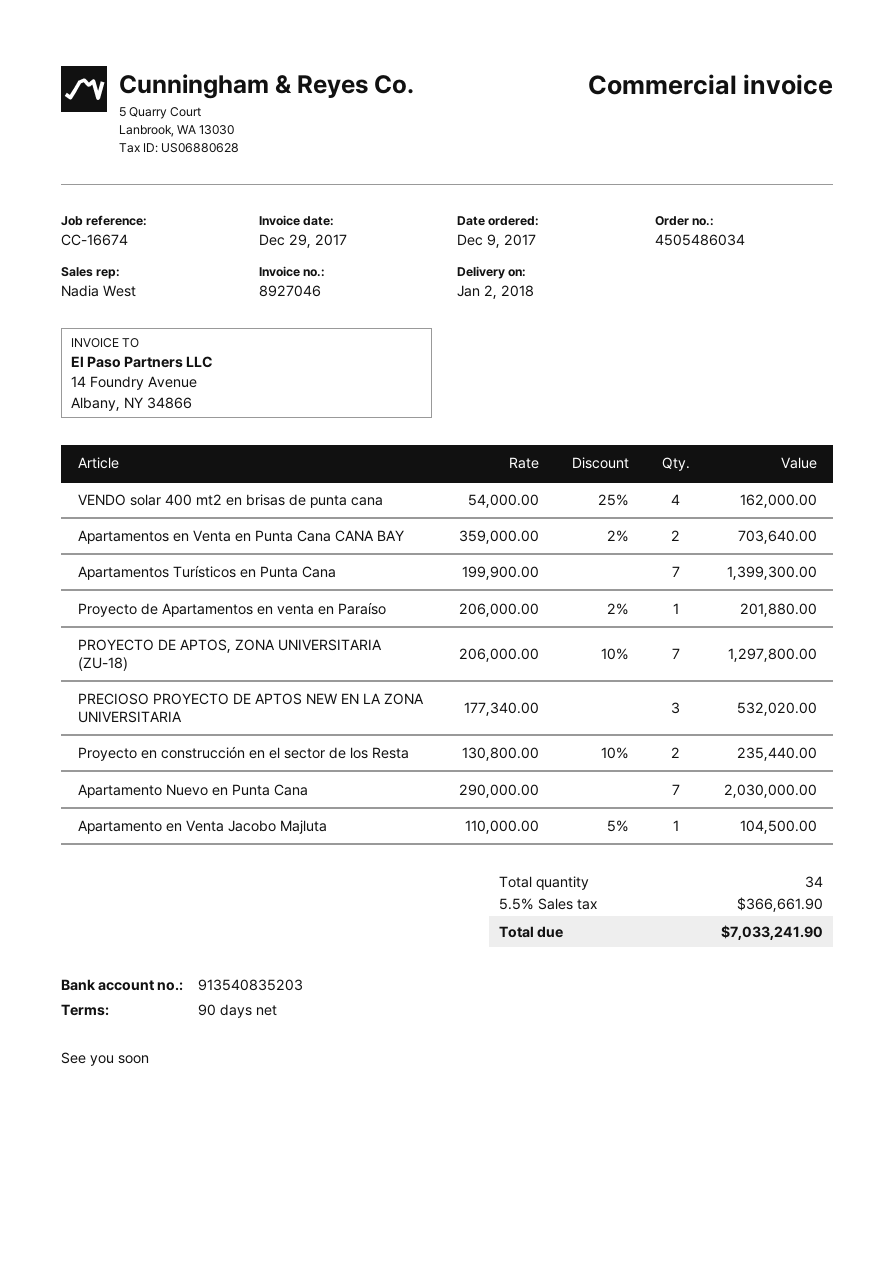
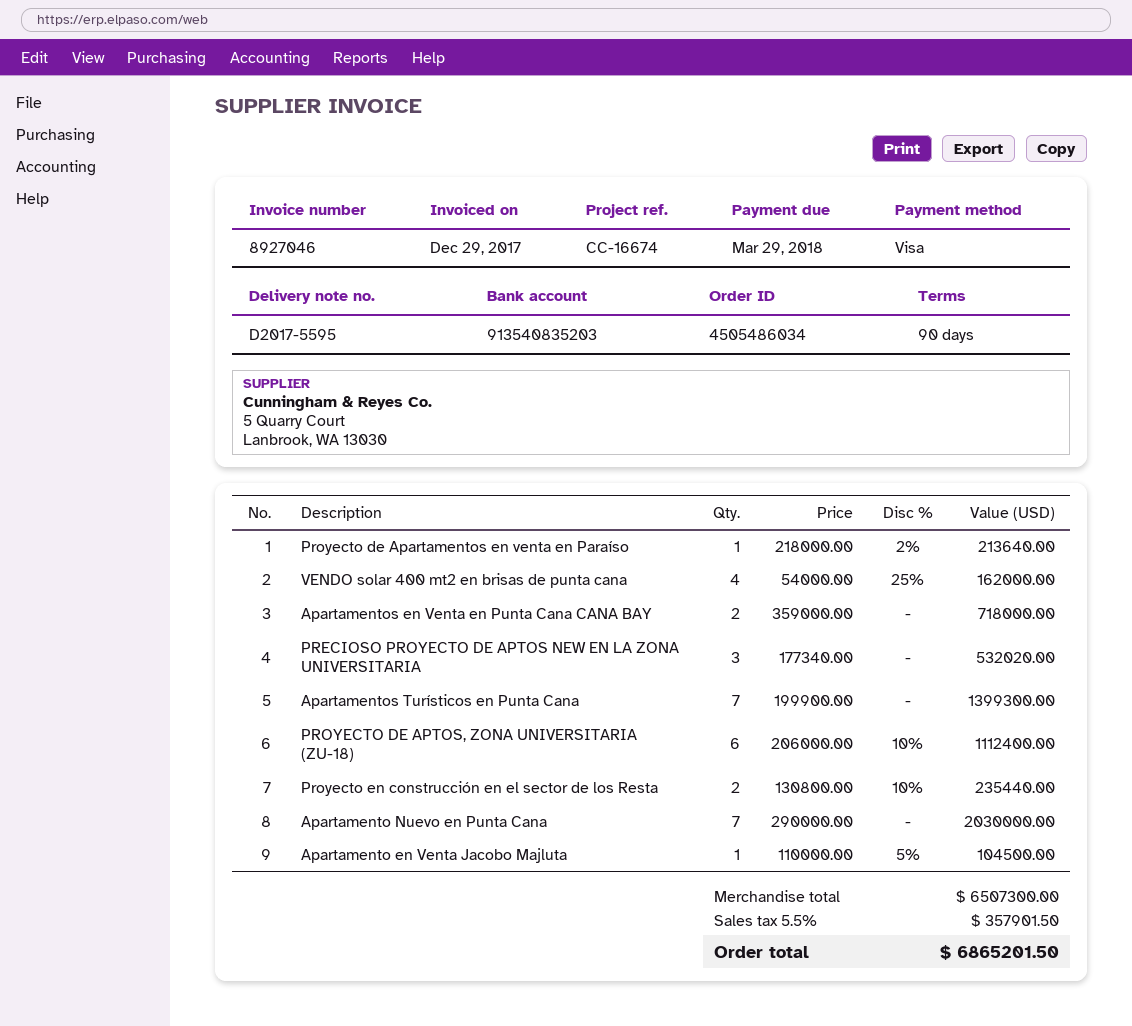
Apartamentos en Venta en Punta Cana CANA BAY: 2 x 359000.00 - 2% = 703640.00 -> 2 x 359000.00 = 718000.00
Proyecto de Apartamentos en venta en Paraíso: 1 x 206000.00 - 2% = 201880.00 -> 1 x 218000.00 - 2% = 213640.00
PROYECTO DE APTOS, ZONA UNIVERSITARIA (ZU-18): 7 x 206000.00 - 10% = 1297800.00 -> 6 x 206000.00 - 10% = 1112400.00
tax: 5.5% = 366661.90 -> 5.5% = 357901.50
total: 7033241.90 -> 6865201.50

